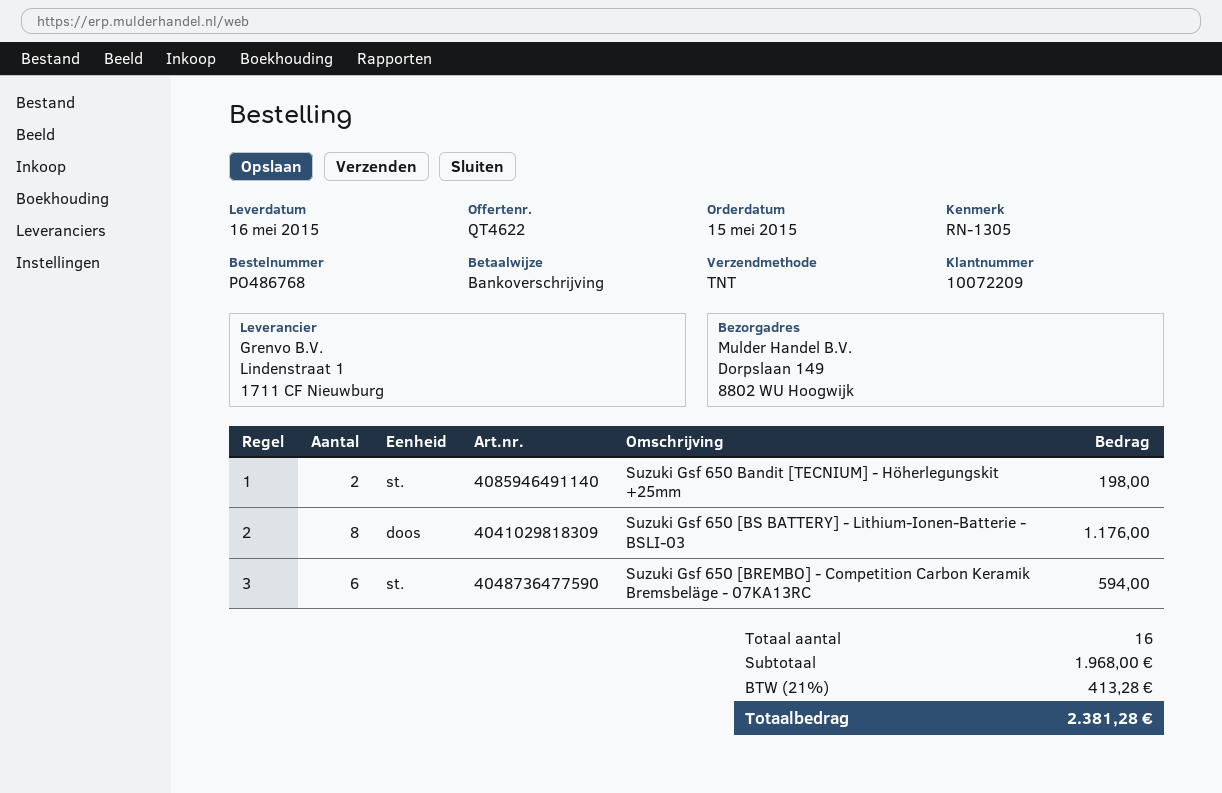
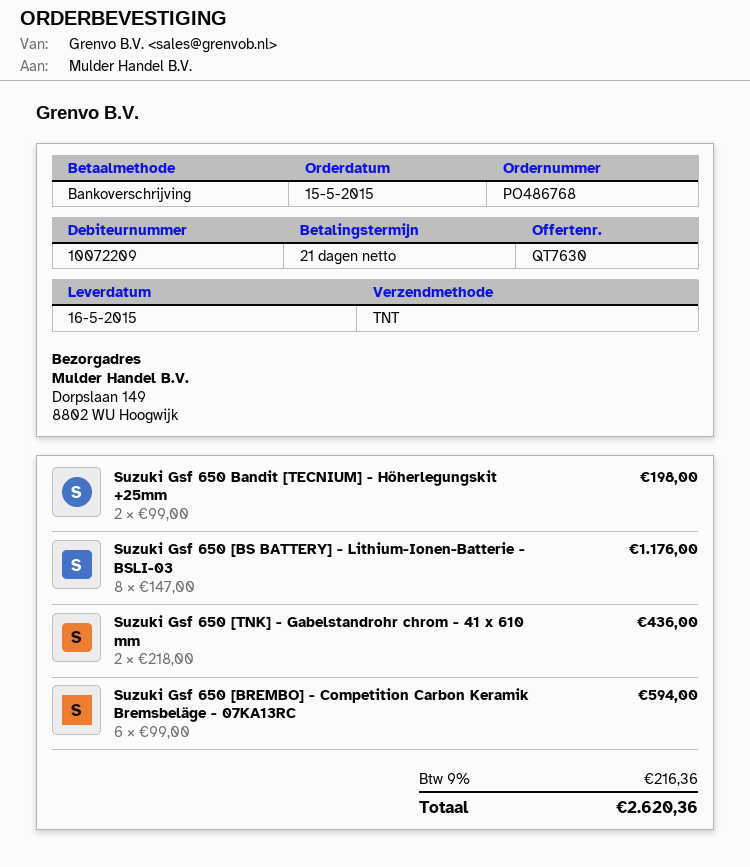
quote number: QT4622 -> QT7630
Suzuki Gsf 650 [TNK] - Gabelstandrohr chrom - 41 x 610 mm: none -> 2 for 436.00
tax: 21% = 413.28 -> 9% = 216.36
total: 2381.28 -> 2620.36

